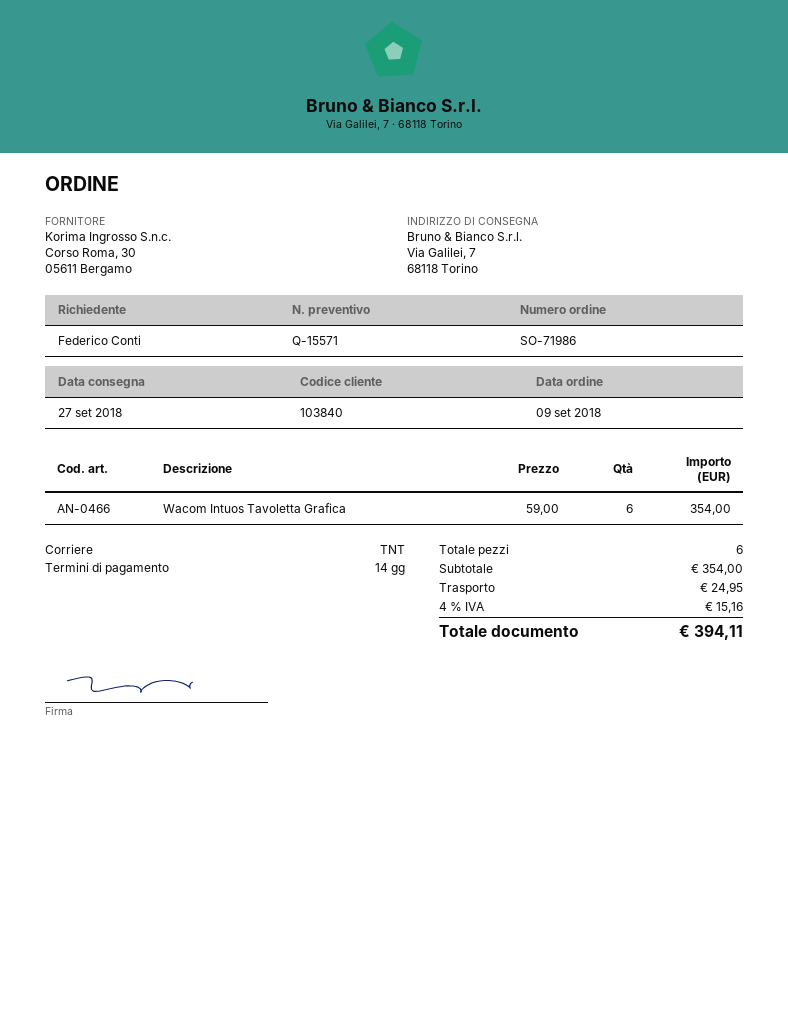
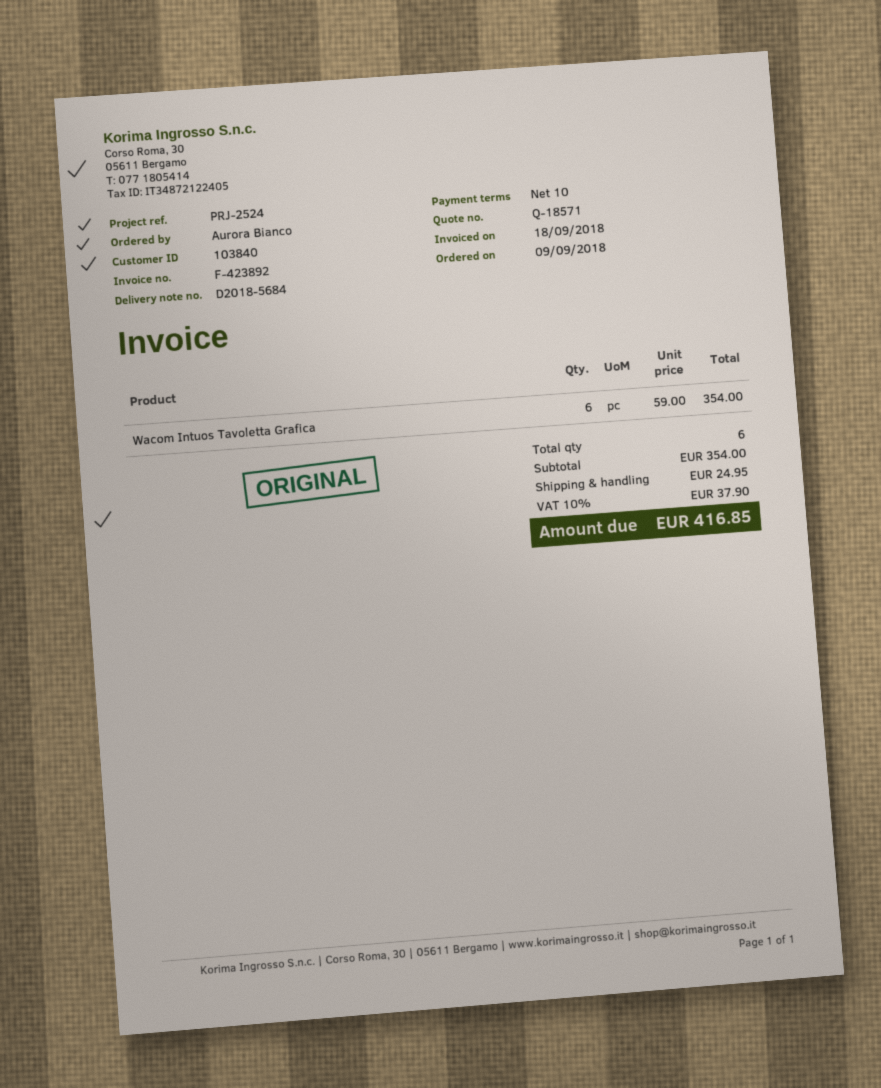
quote number: Q-15571 -> Q-18571
payment terms: 14 days -> 10 days
ordered by: Federico Conti -> Aurora Bianco
tax: 4% = 15.16 -> 10% = 37.90
total: 394.11 -> 416.85

